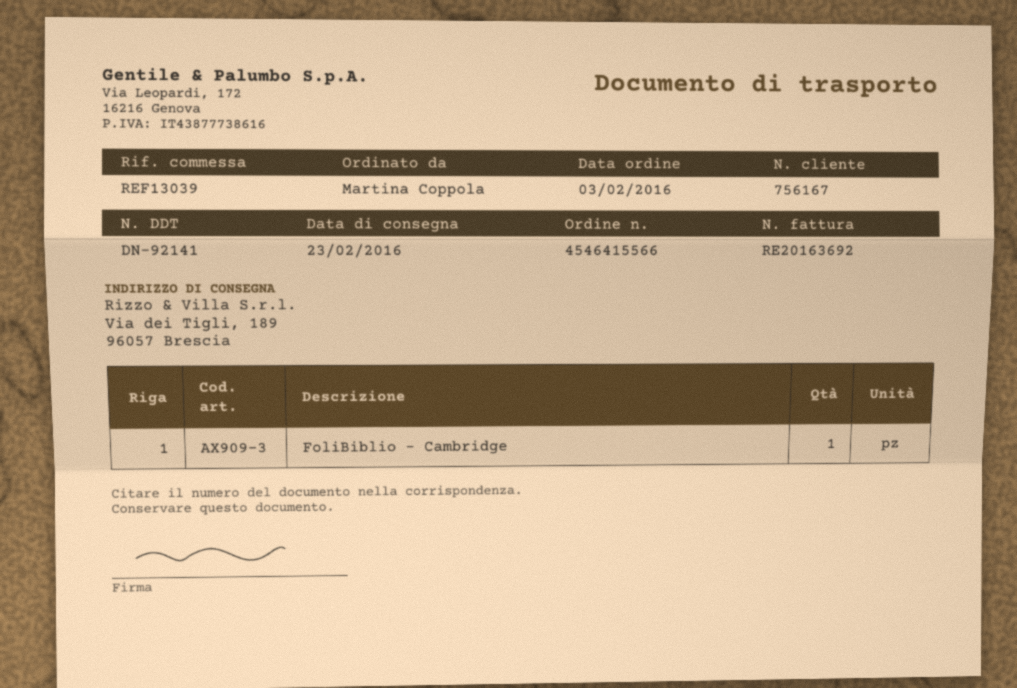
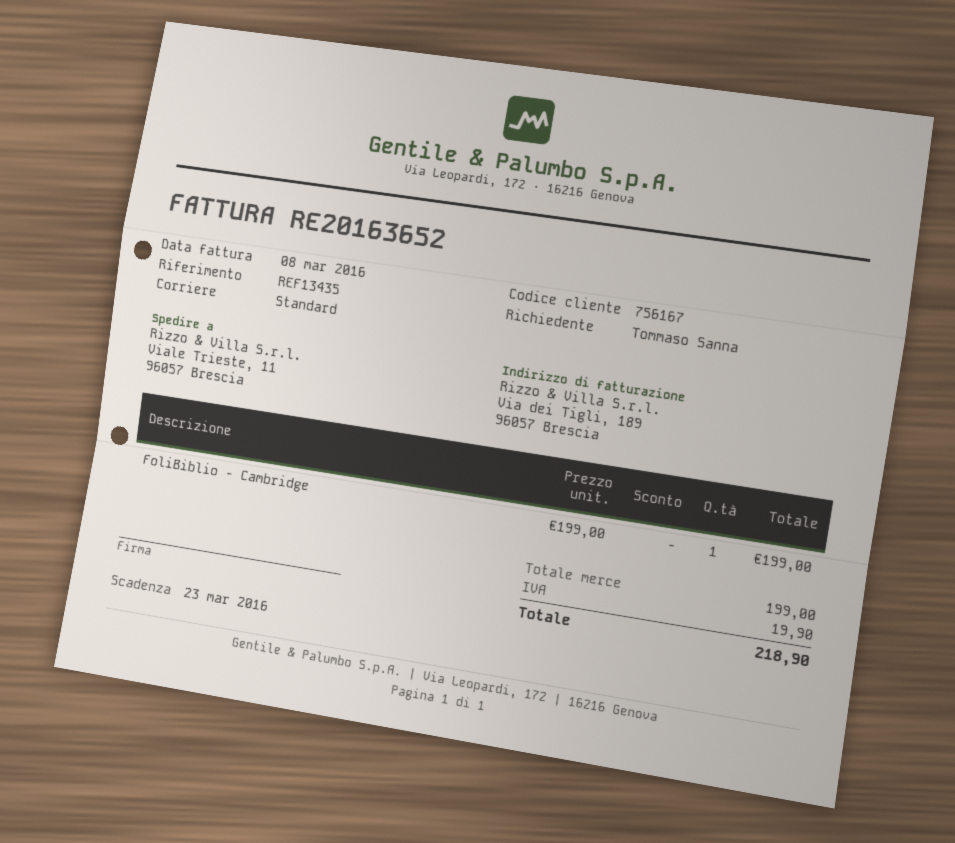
invoice number: RE20163692 -> RE20163652
reference: REF13039 -> REF13435
ordered by: Martina Coppola -> Tommaso Sanna
ship to: Via dei Tigli, 189, 96057 Brescia -> Viale Trieste, 11, 96057 Brescia

